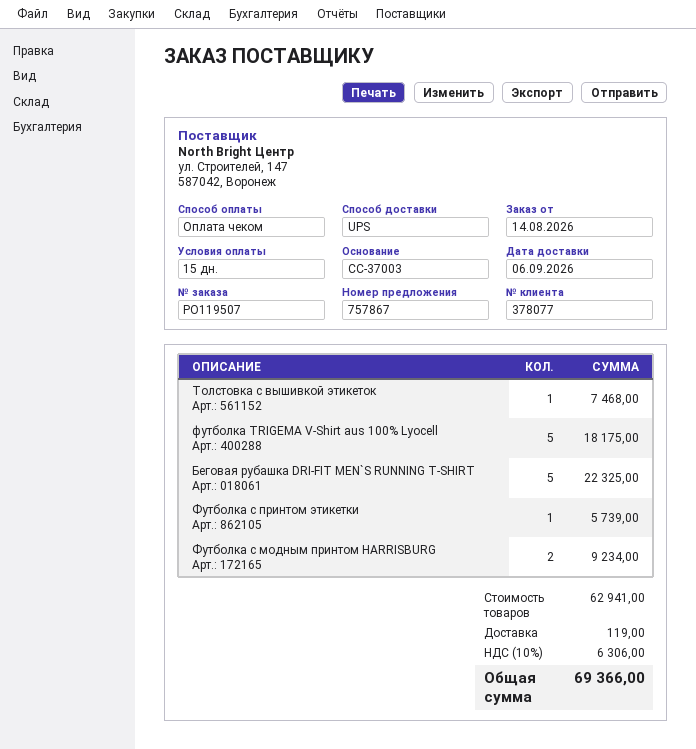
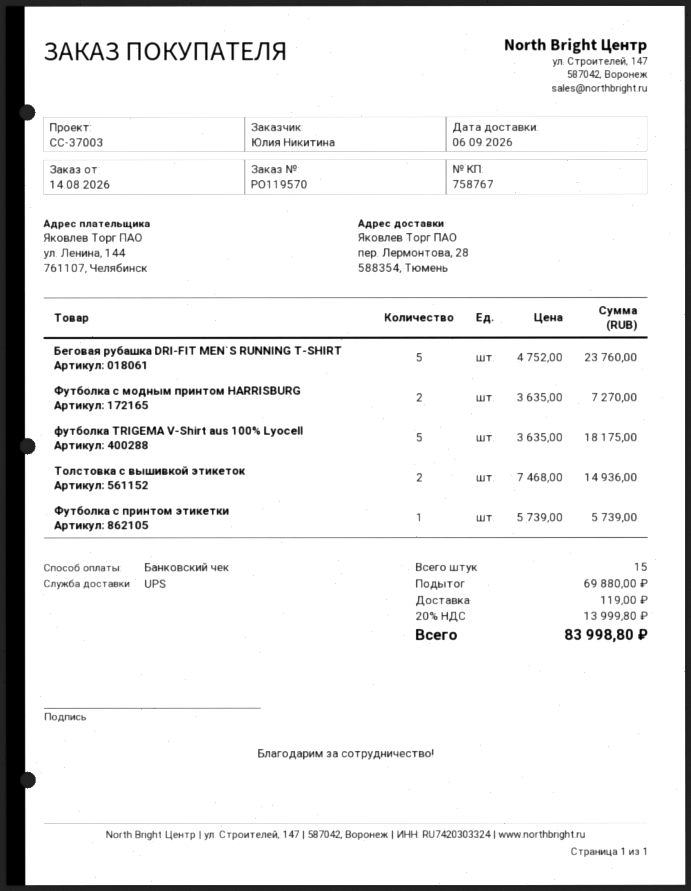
quote number: 757867 -> 758767
order number: PO119507 -> PO119570
Толстовка с вышивкой этикеток: 1 for 7468.00 -> 2 for 14936.00
Беговая рубашка DRI-FIT MEN`S RUNNING T-SHIRT: 5 for 22325.00 -> 5 for 23760.00
Футболка с модным принтом HARRISBURG: 2 for 9234.00 -> 2 for 7270.00
subtotal: 62941.00 -> 69880.00
tax: 10% = 6306.00 -> 20% = 13999.80
total: 69366.00 -> 83998.80

